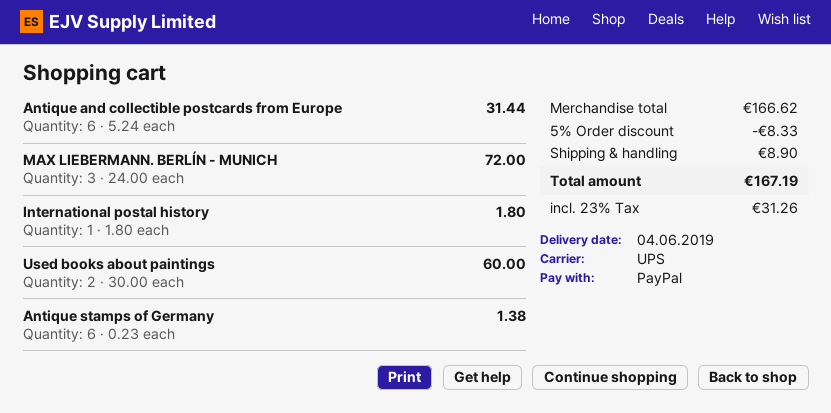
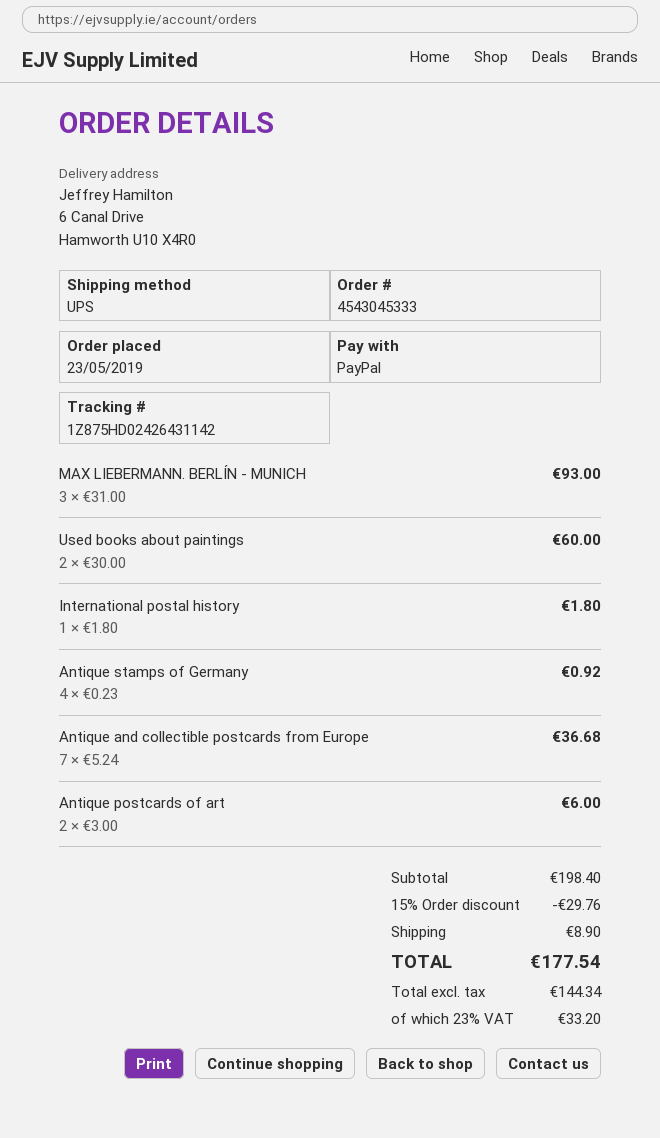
Antique and collectible postcards from Europe: 6 x 5.24 = 31.44 -> 7 x 5.24 = 36.68
MAX LIEBERMANN. BERLÍN - MUNICH: 3 x 24.00 = 72.00 -> 3 x 31.00 = 93.00
Antique stamps of Germany: 6 x 0.23 = 1.38 -> 4 x 0.23 = 0.92
Antique postcards of art: none -> 2 x 3.00 = 6.00
subtotal: 166.62 -> 198.40
discount: 5% = 8.33 -> 15% = 29.76
tax: 23% = 31.26 -> 23% = 33.20
total: 167.19 -> 177.54

